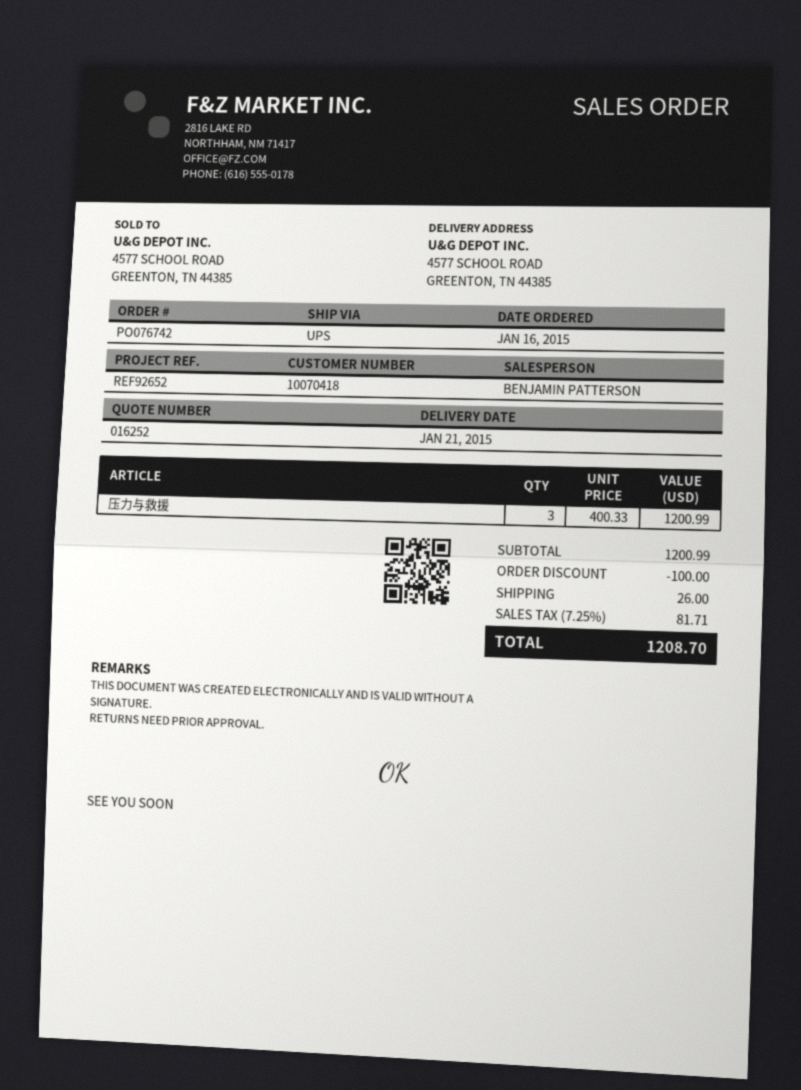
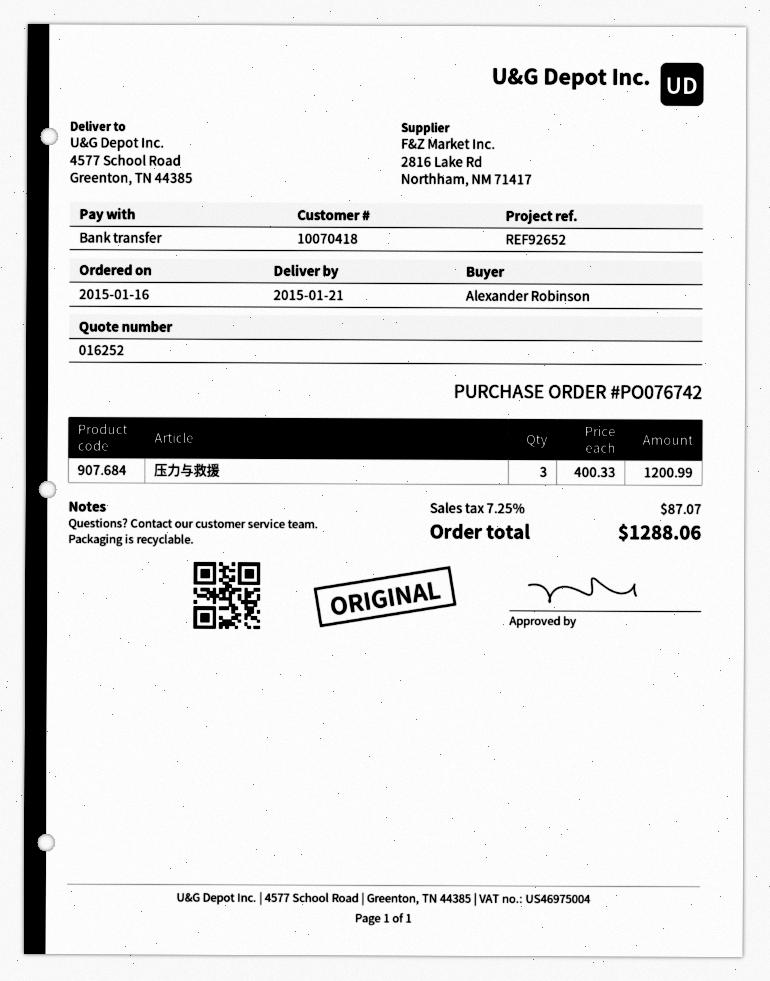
discount: 100.00 -> none
shipping: 26.00 -> none
tax: 7.25% = 81.71 -> 7.25% = 87.07
total: 1208.70 -> 1288.06

